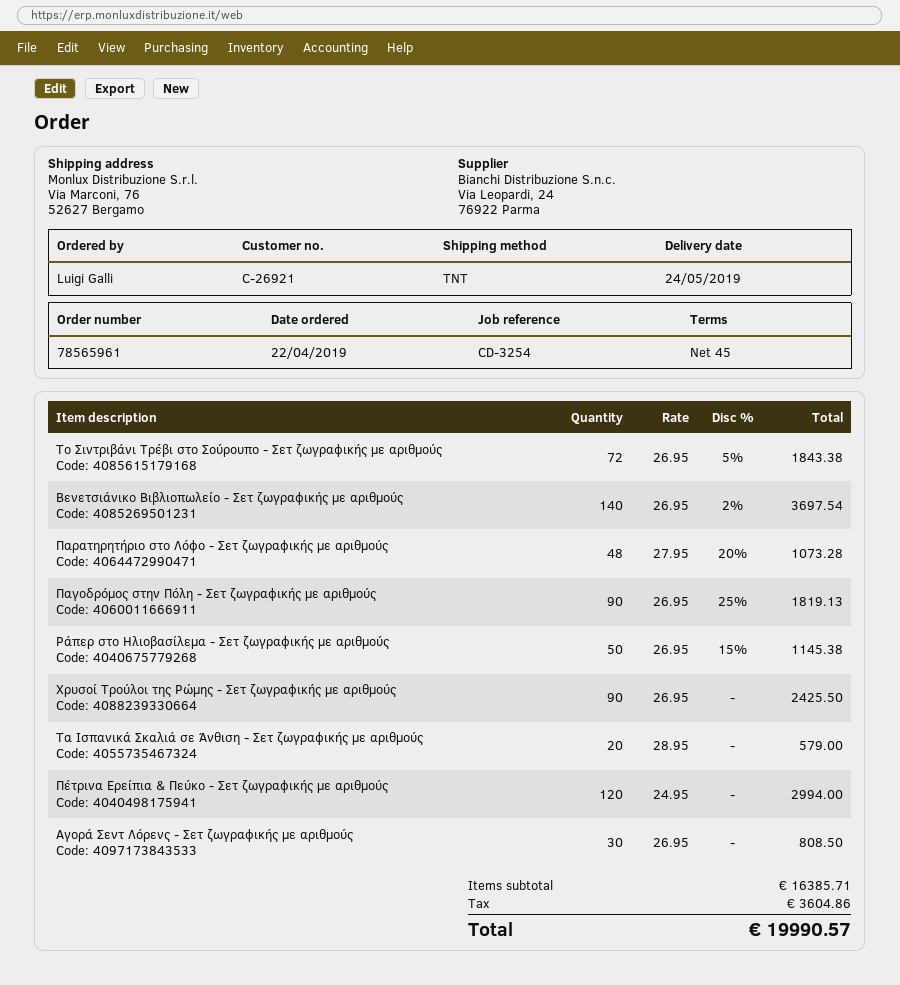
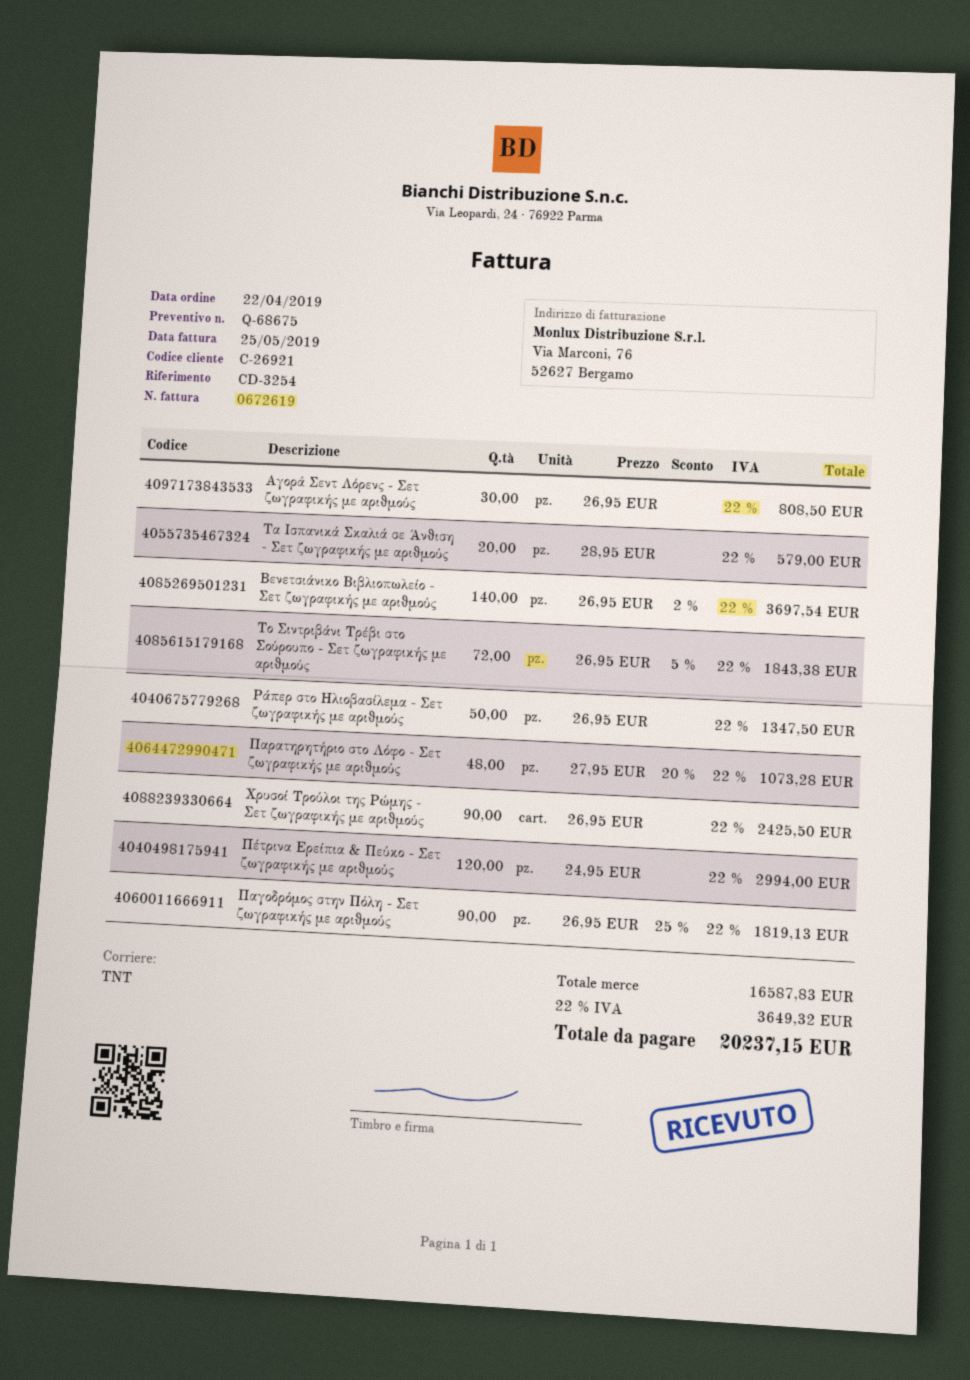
Ράπερ στο Ηλιοβασίλεμα - Σετ ζωγραφικής με αριθμούς: 50 x 26.95 - 15% = 1145.38 -> 50 x 26.95 = 1347.50
subtotal: 16385.71 -> 16587.83
tax: 3604.86 -> 3649.32
total: 19990.57 -> 20237.15

